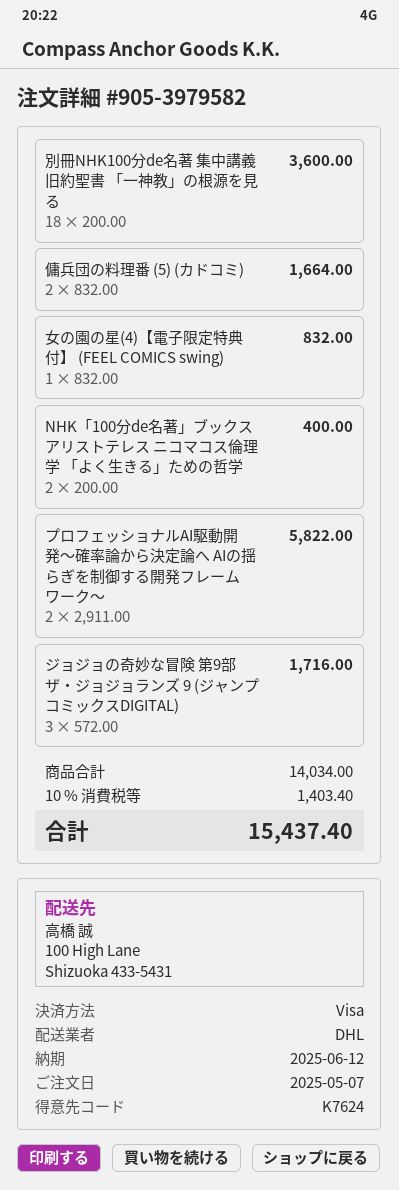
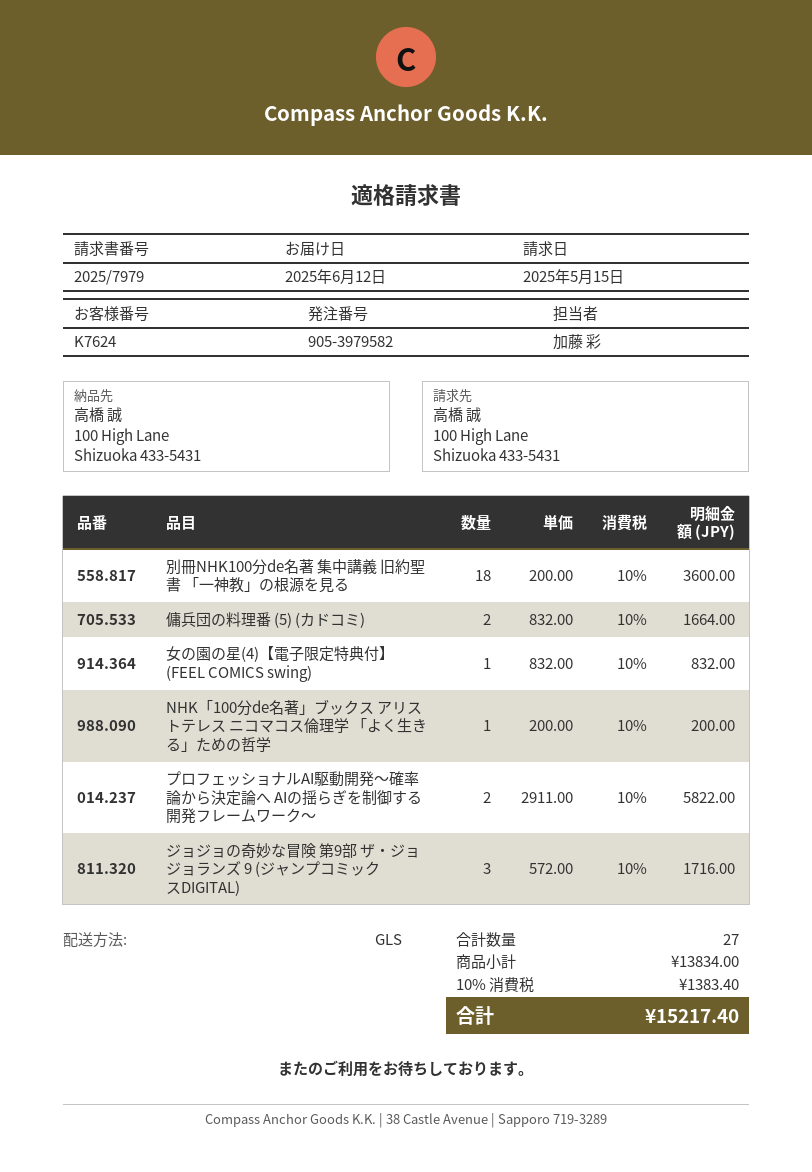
shipping method: DHL -> GLS
NHK「100分de名著」ブックス アリストテレス ニコマコス倫理学 「よく生きる」ための哲学: 2 x 200.00 = 400.00 -> 1 x 200.00 = 200.00
subtotal: 14034.00 -> 13834.00
tax: 10% = 1403.40 -> 10% = 1383.40
total: 15437.40 -> 15217.40

